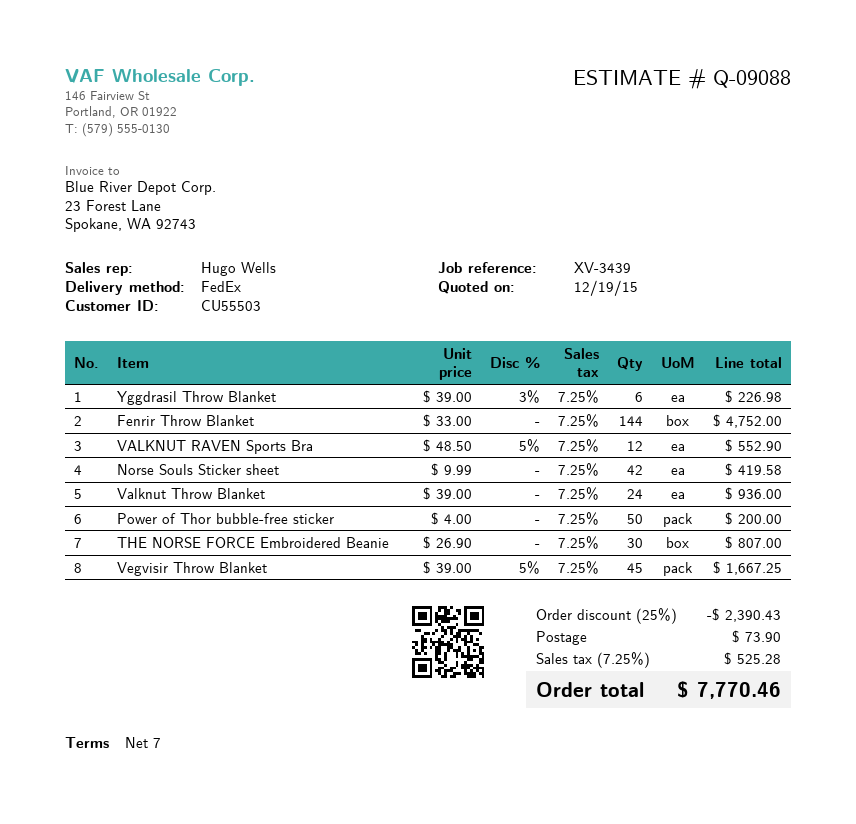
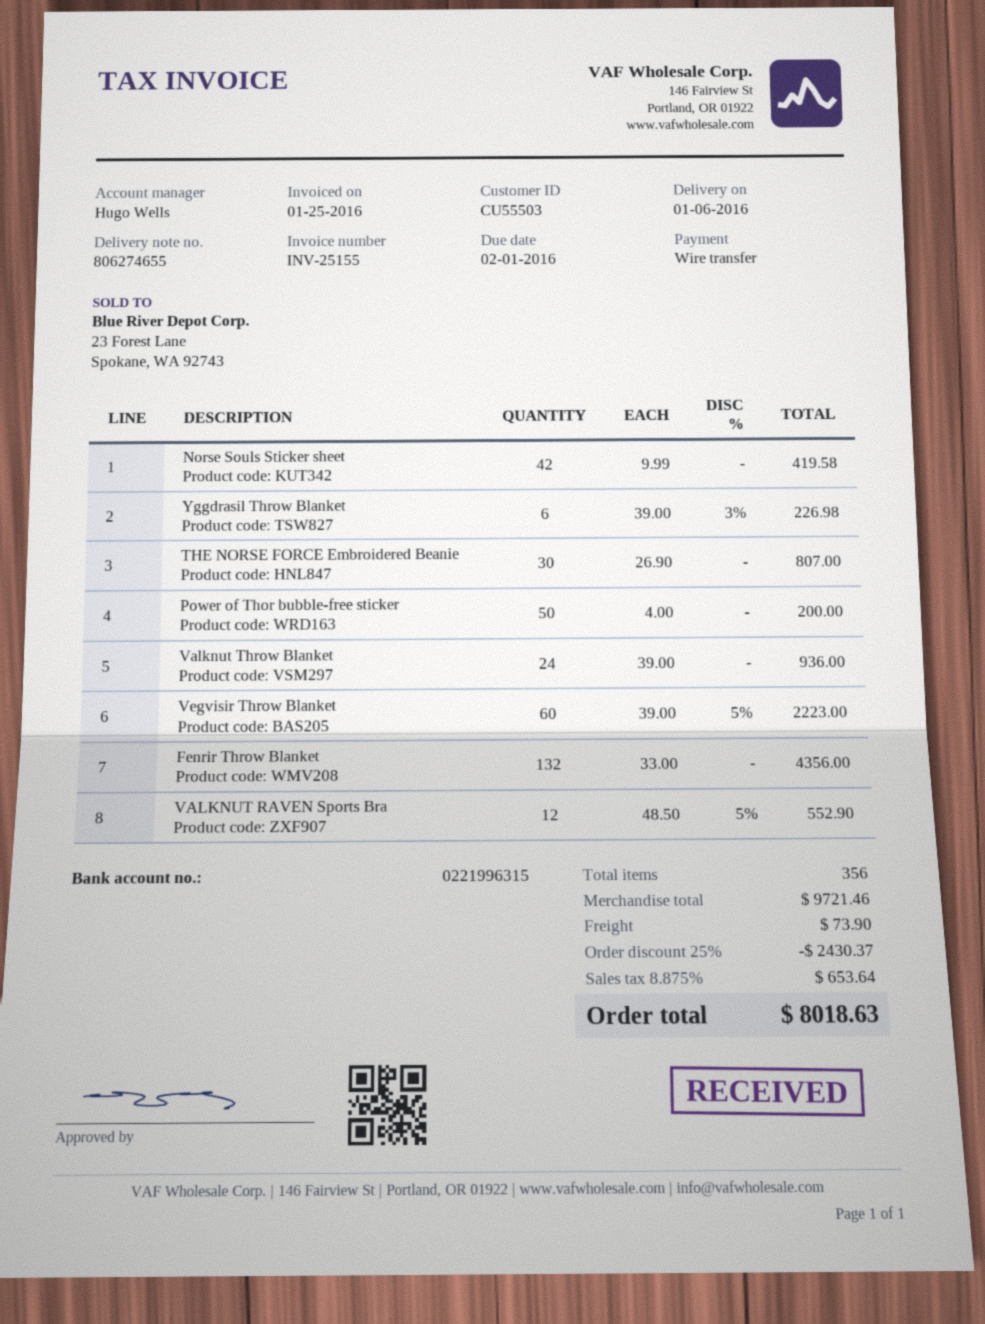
Fenrir Throw Blanket: 144 x 33.00 = 4752.00 -> 132 x 33.00 = 4356.00
Vegvisir Throw Blanket: 45 x 39.00 - 5% = 1667.25 -> 60 x 39.00 - 5% = 2223.00
discount: 25% = 2390.43 -> 25% = 2430.37
tax: 7.25% = 525.28 -> 8.875% = 653.64
total: 7770.46 -> 8018.63

